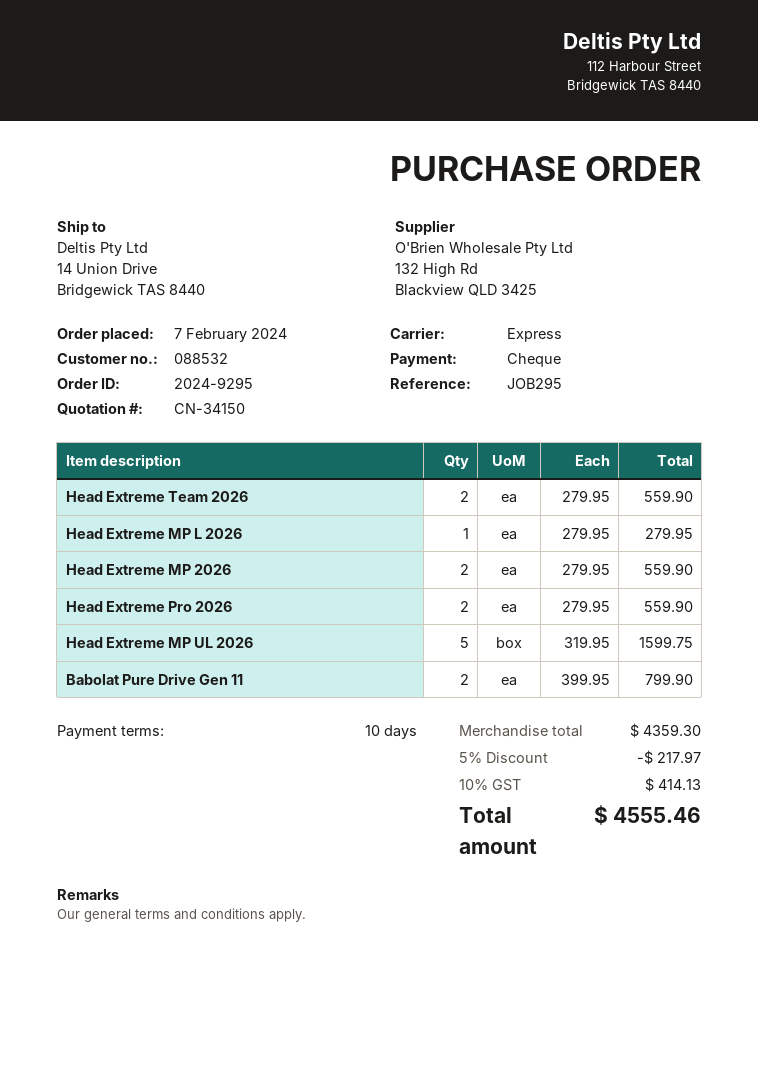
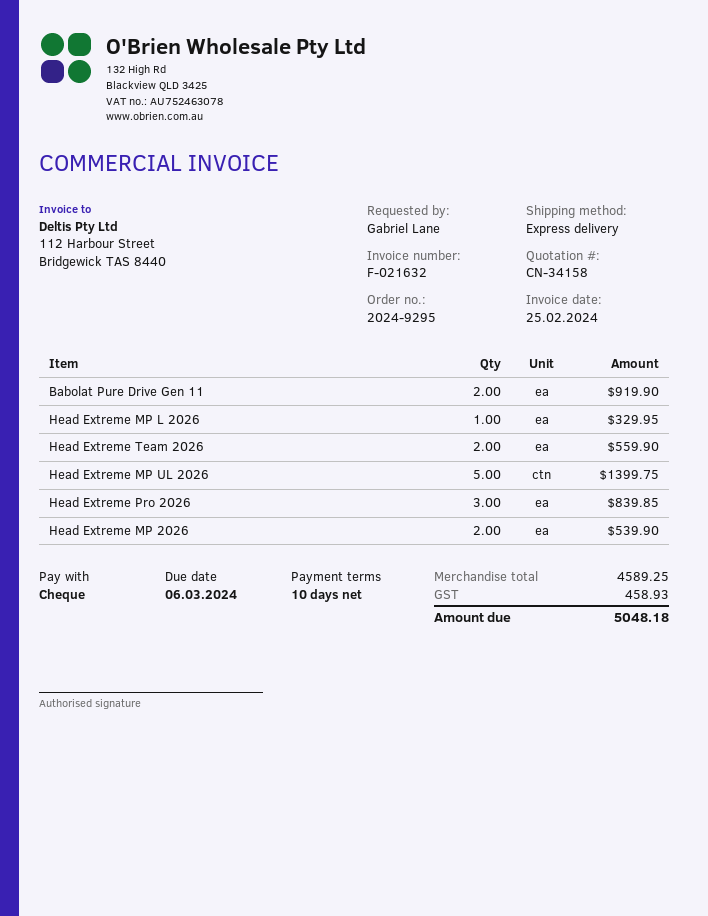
quote number: CN-34150 -> CN-34158
Head Extreme MP L 2026: 1 for 279.95 -> 1 for 329.95
Head Extreme MP 2026: 2 for 559.90 -> 2 for 539.90
Head Extreme Pro 2026: 2 for 559.90 -> 3 for 839.85
Head Extreme MP UL 2026: 5 for 1599.75 -> 5 for 1399.75
Babolat Pure Drive Gen 11: 2 for 799.90 -> 2 for 919.90
subtotal: 4359.30 -> 4589.25
discount: 5% = 217.97 -> none
tax: 414.13 -> 458.93
total: 4555.46 -> 5048.18

